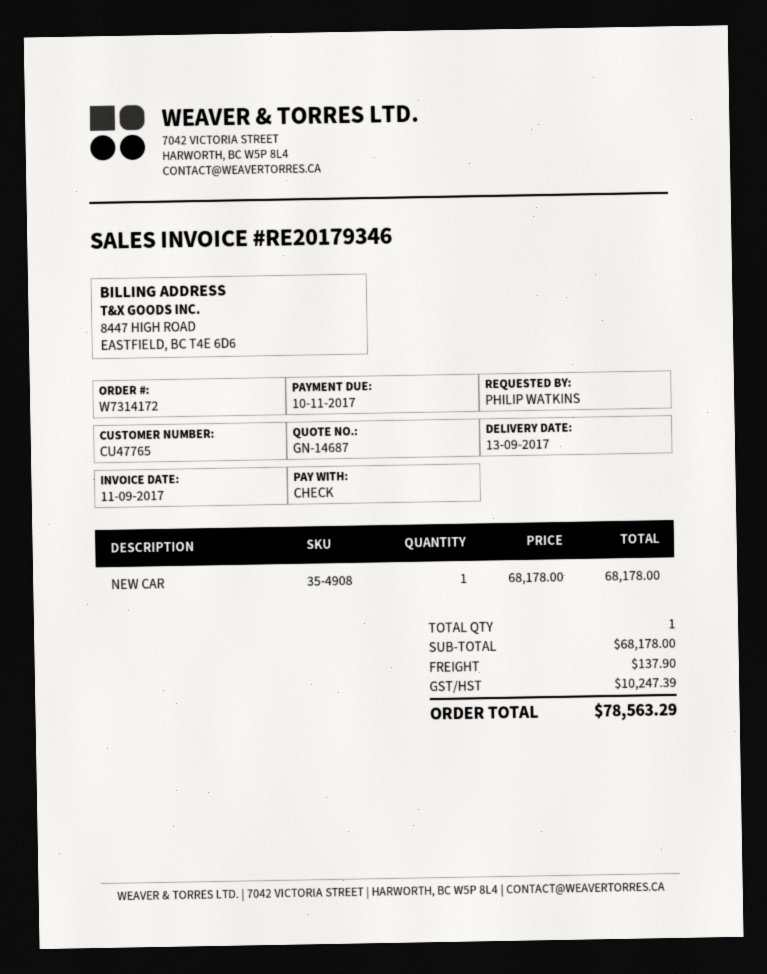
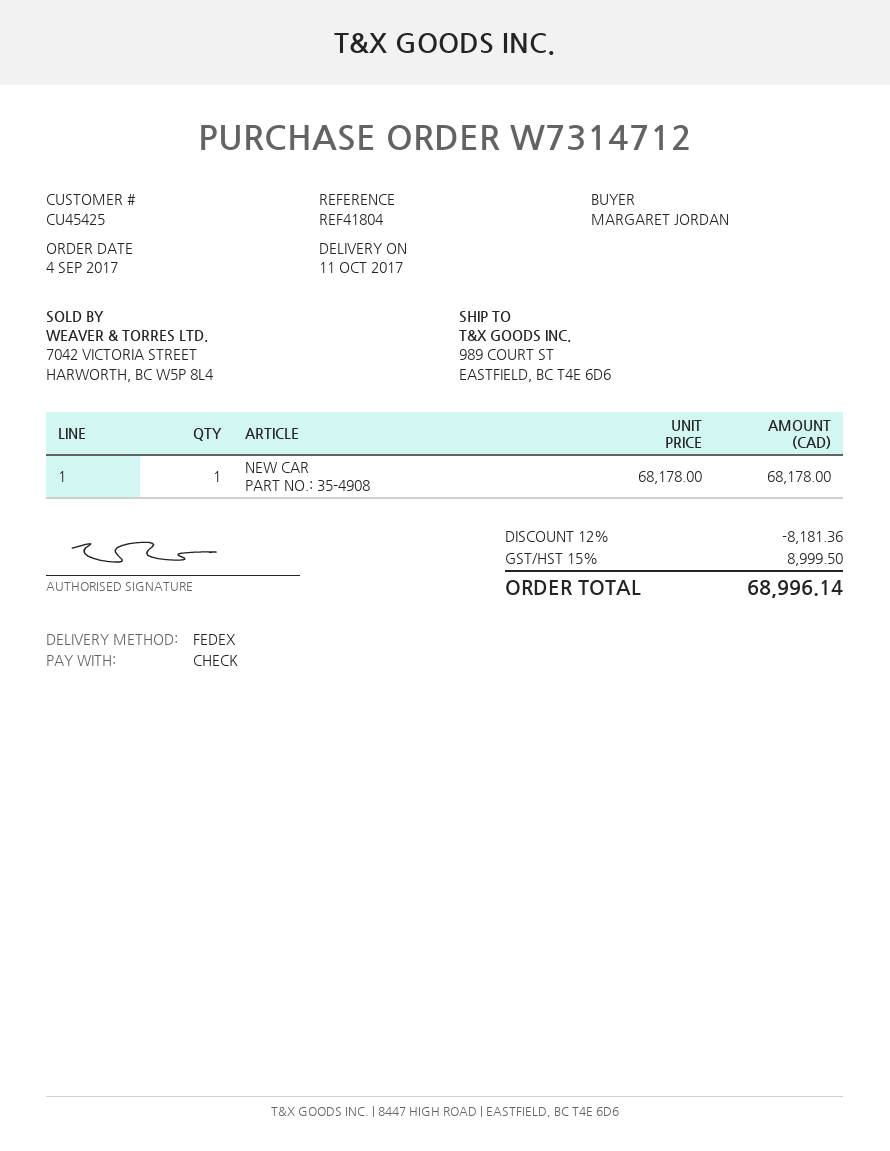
order number: W7314172 -> W7314712
delivery date: 2017-09-13 -> 2017-10-11
customer number: CU47765 -> CU45425
ordered by: PHILIP WATKINS -> MARGARET JORDAN
discount: none -> 12% = 8181.36
shipping: 137.90 -> none
tax: 10247.39 -> 8999.50
total: 78563.29 -> 68996.14

